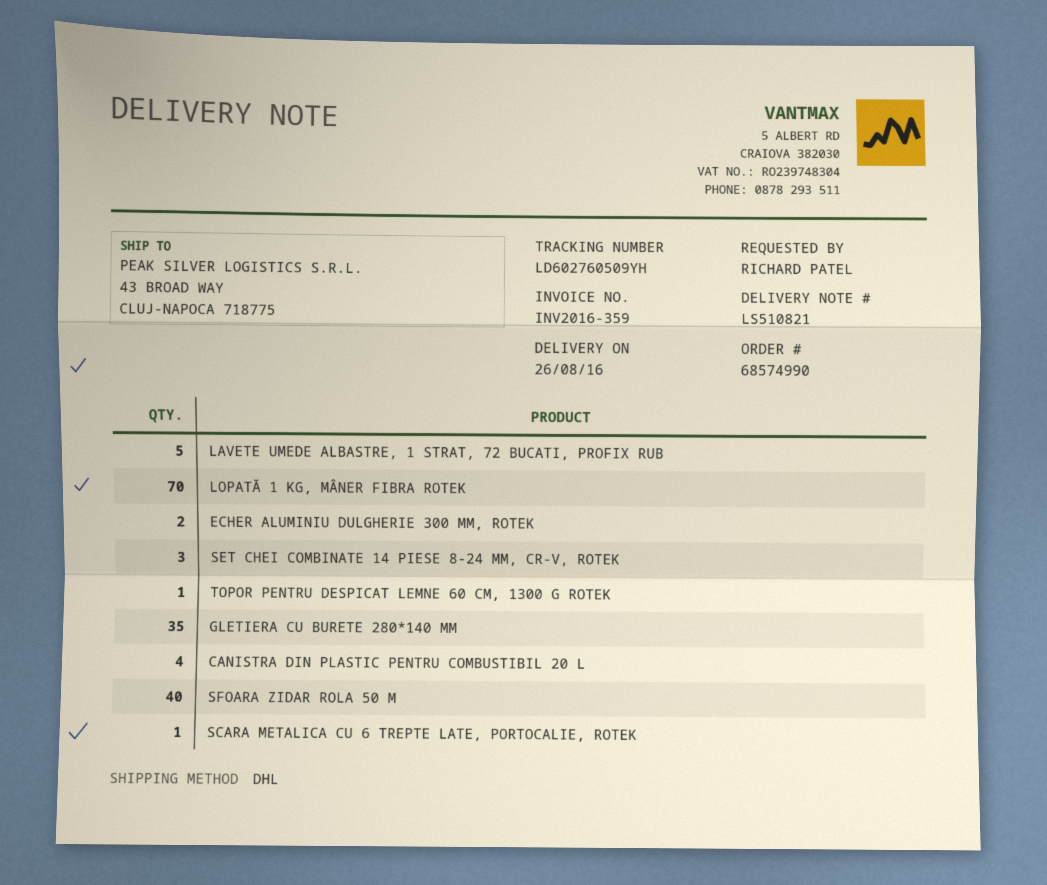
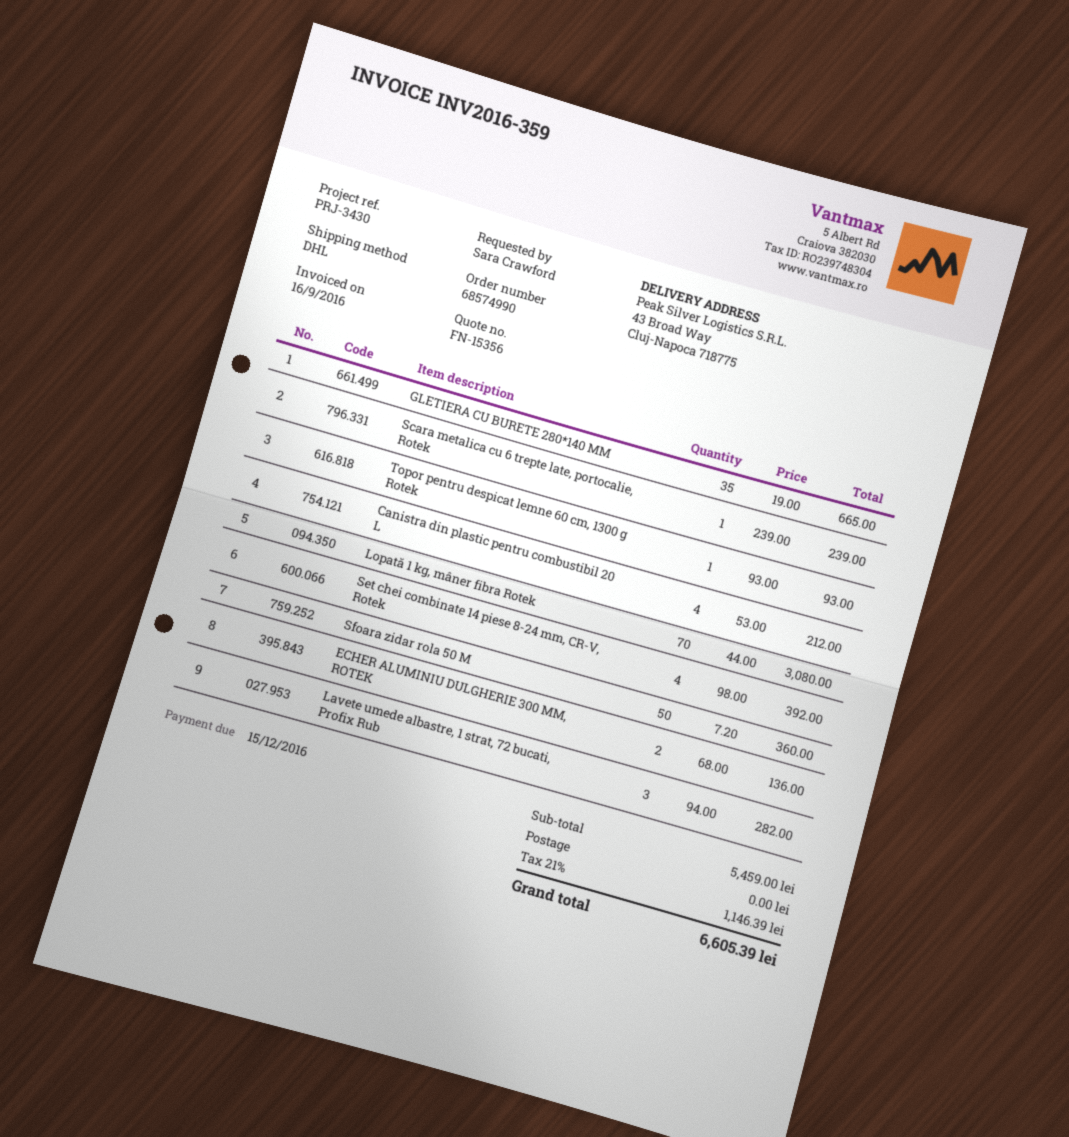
ordered by: RICHARD PATEL -> Sara Crawford
LAVETE UMEDE ALBASTRE, 1 STRAT, 72 BUCATI, PROFIX RUB: 5 -> 3
SET CHEI COMBINATE 14 PIESE 8-24 MM, CR-V, ROTEK: 3 -> 4
SFOARA ZIDAR ROLA 50 M: 40 -> 50

